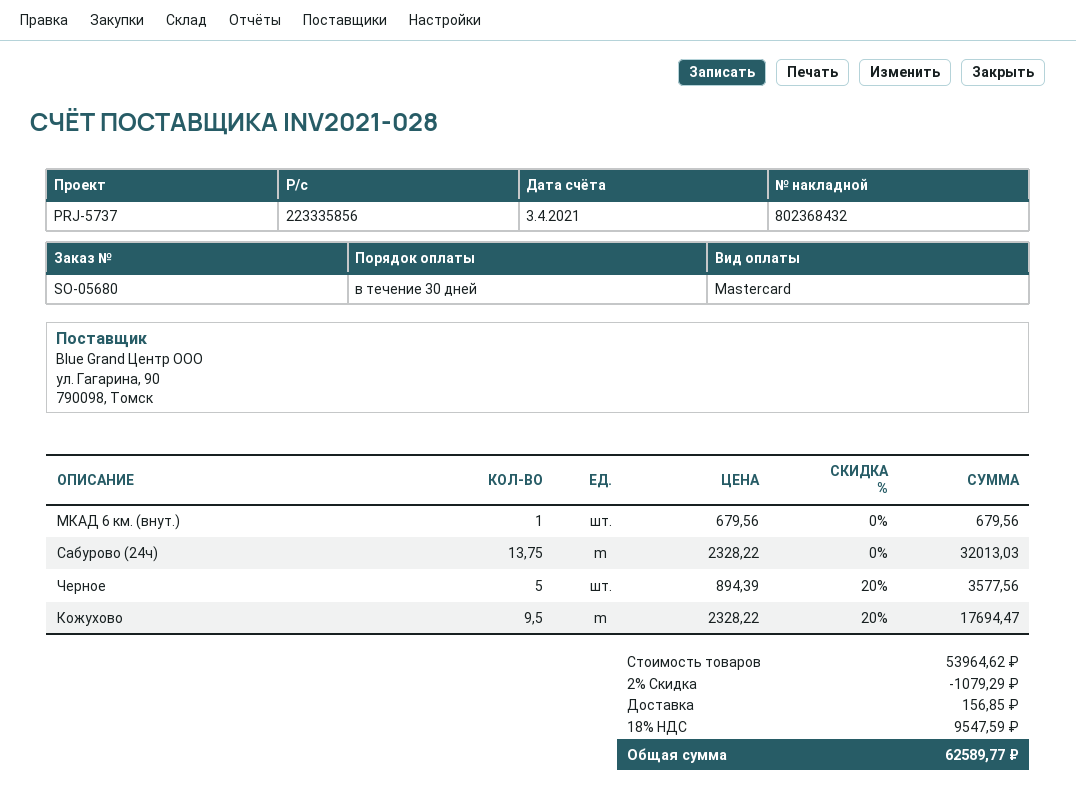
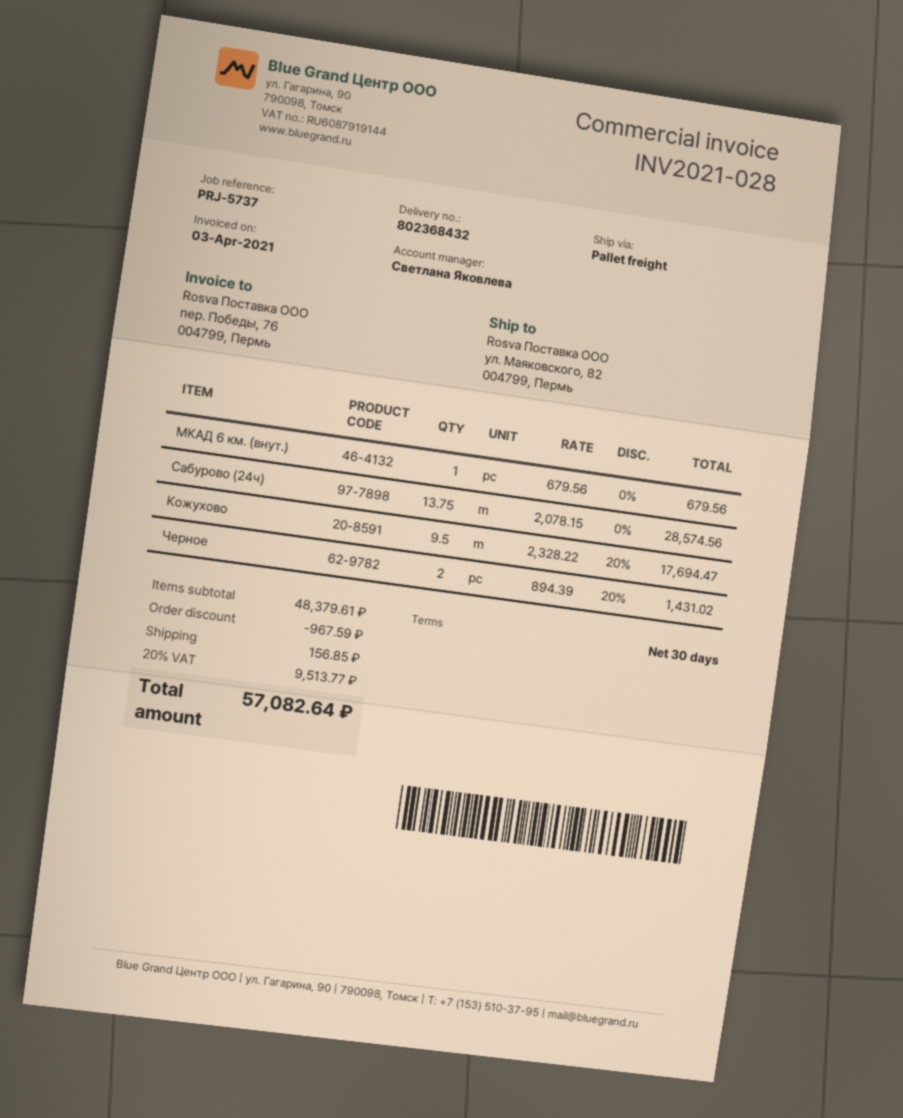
Сабурово (24ч): 13.75 x 2328.22 = 32013.03 -> 13.75 x 2078.15 = 28574.56
Черное: 5 x 894.39 - 20% = 3577.56 -> 2 x 894.39 - 20% = 1431.02
subtotal: 53964.62 -> 48379.61
discount: 1079.29 -> 967.59
tax: 18% = 9547.59 -> 20% = 9513.77
total: 62589.77 -> 57082.64

